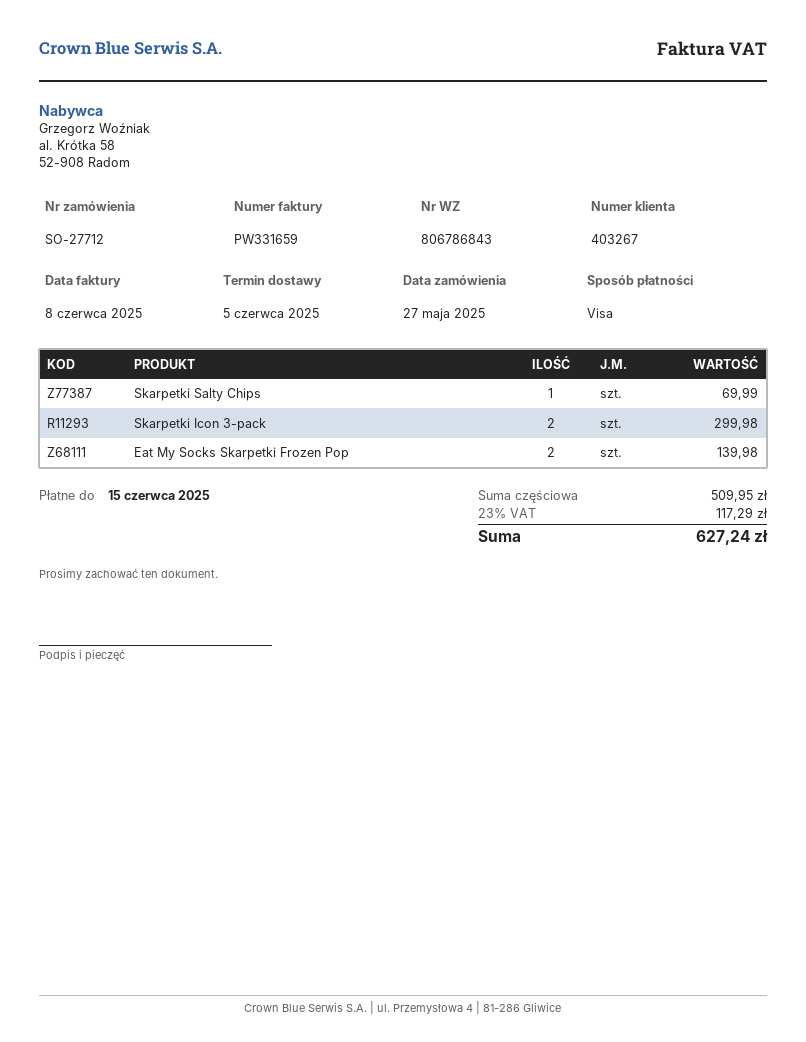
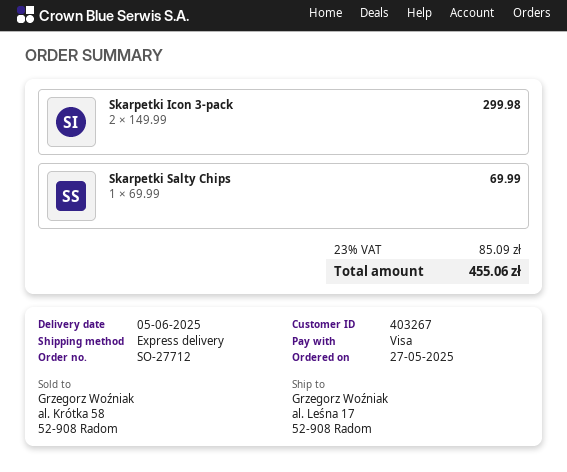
Eat My Socks Skarpetki Frozen Pop: 2 for 139.98 -> none
tax: 23% = 117.29 -> 23% = 85.09
total: 627.24 -> 455.06

